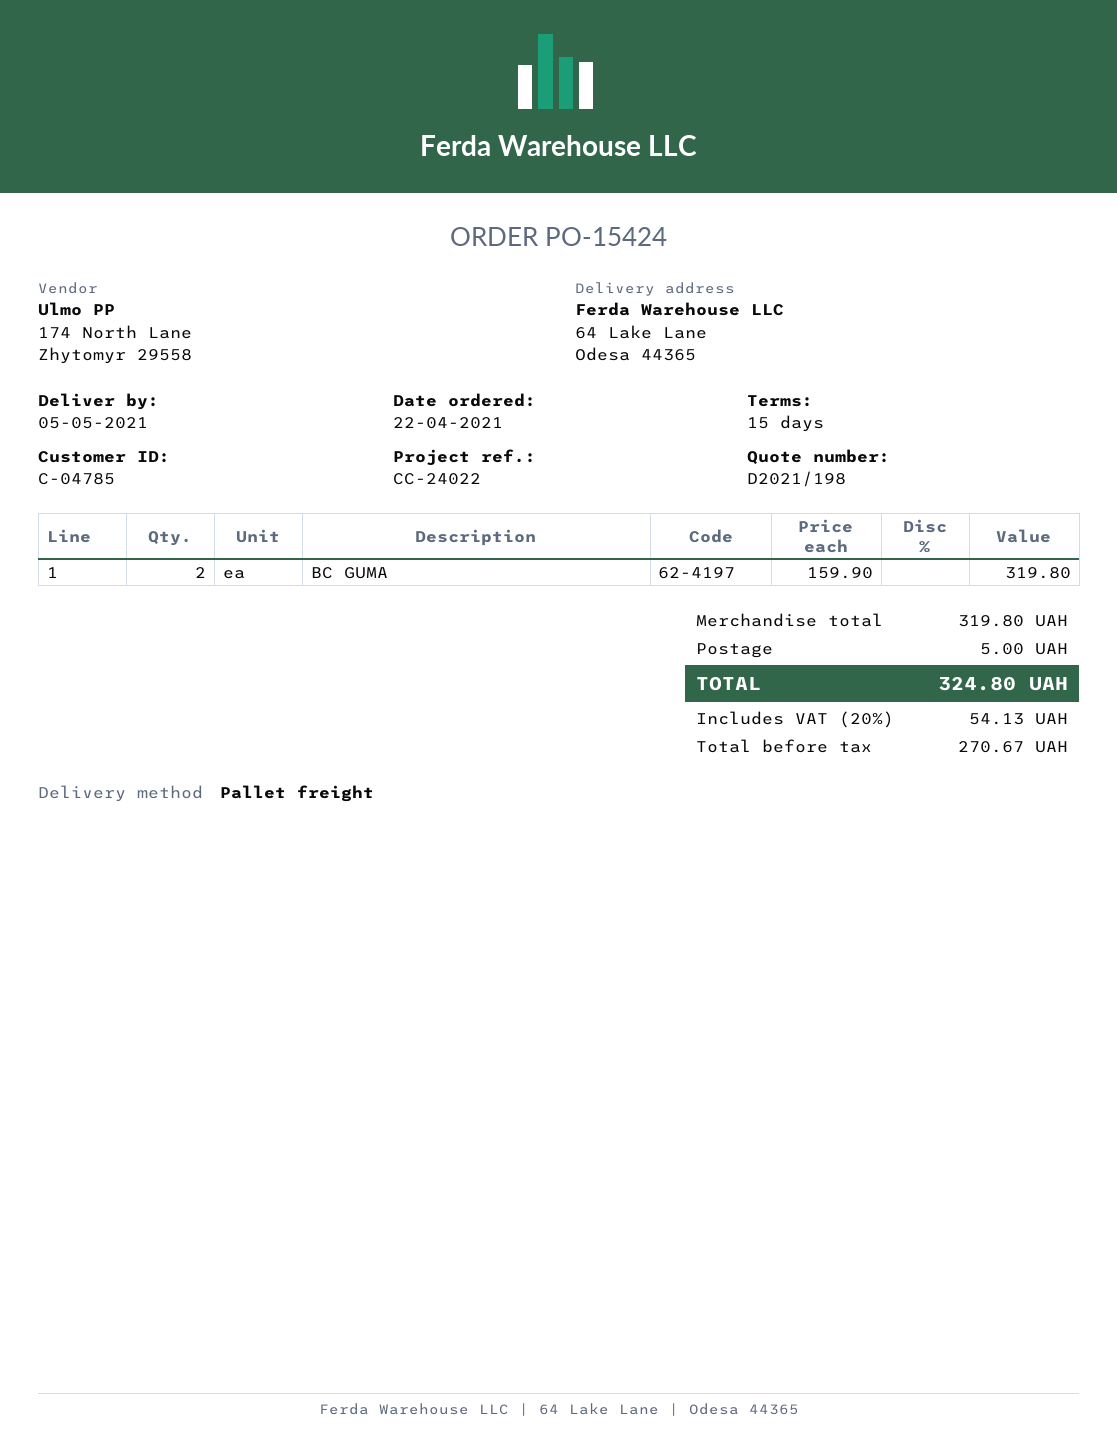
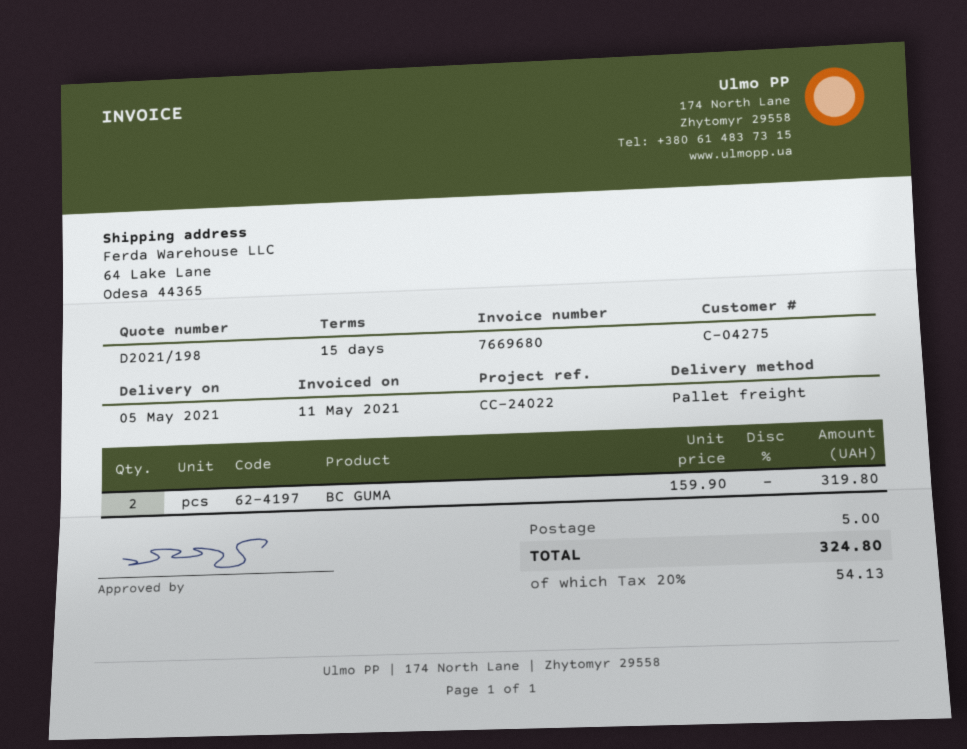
customer number: C-04785 -> C-04275

